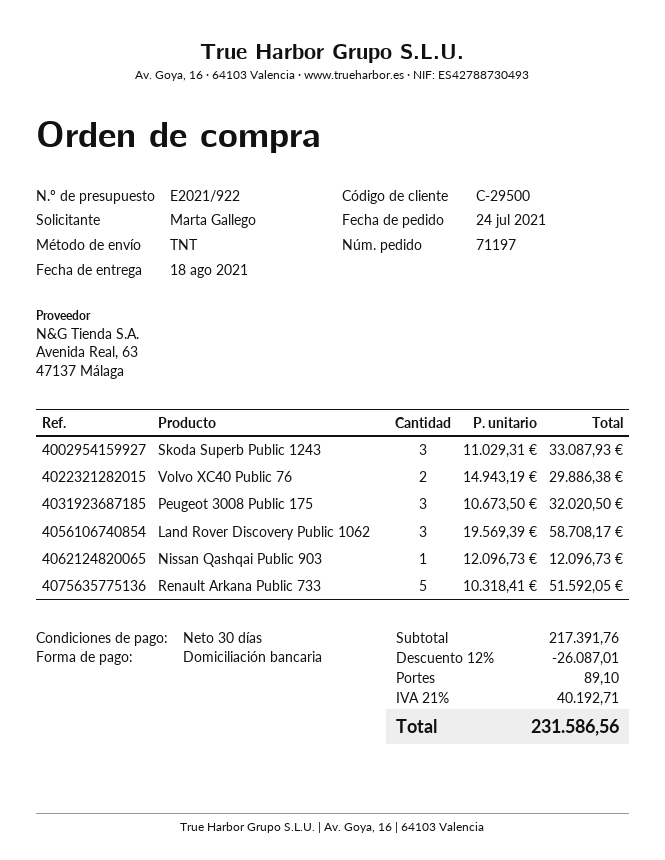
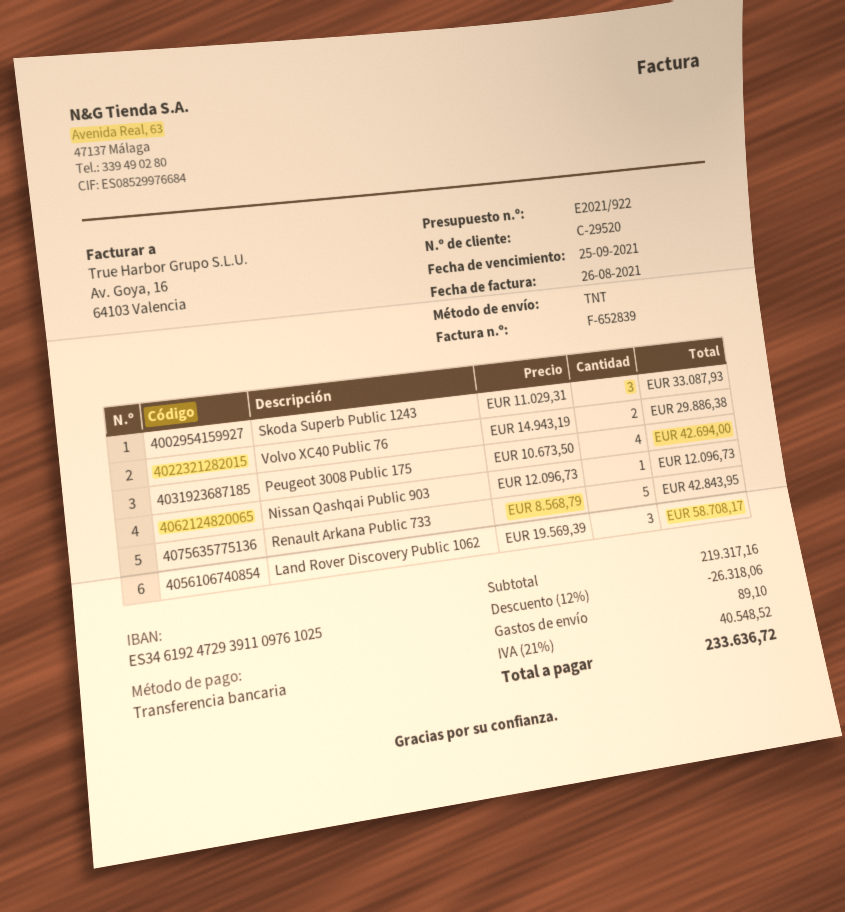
customer number: C-29500 -> C-29520
payment method: direct debit -> bank transfer
Peugeot 3008 Public 175: 3 x 10673.50 = 32020.50 -> 4 x 10673.50 = 42694.00
Renault Arkana Public 733: 5 x 10318.41 = 51592.05 -> 5 x 8568.79 = 42843.95
subtotal: 217391.76 -> 219317.16
discount: 12% = 26087.01 -> 12% = 26318.06
tax: 21% = 40192.71 -> 21% = 40548.52
total: 231586.56 -> 233636.72

